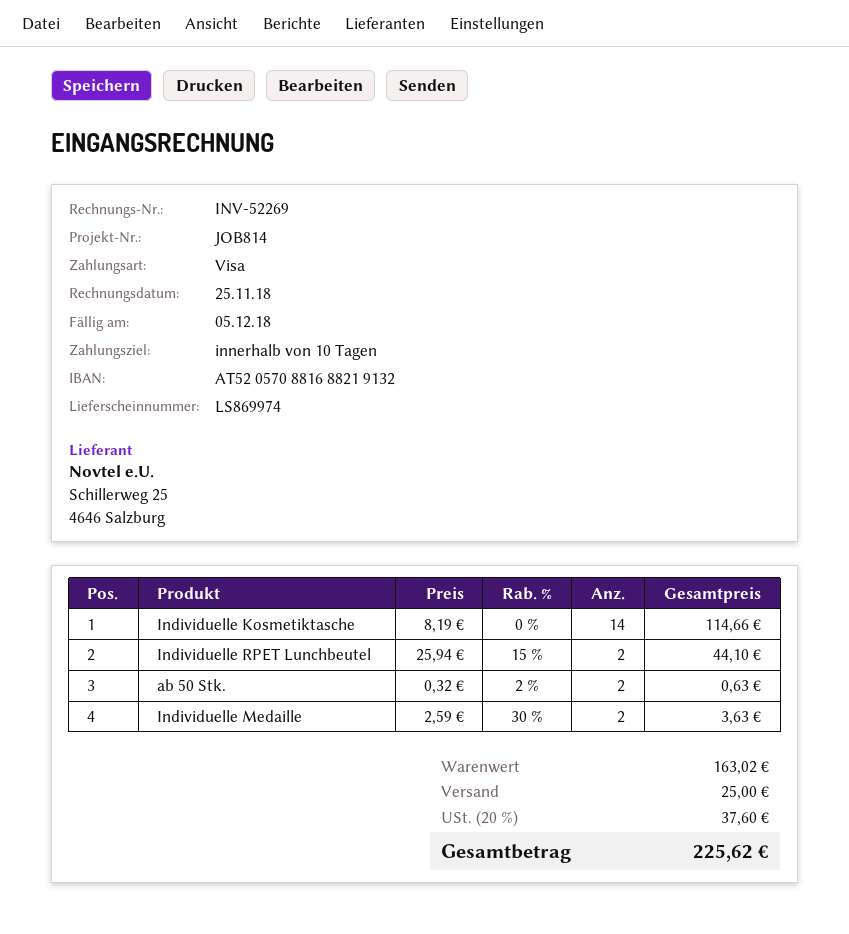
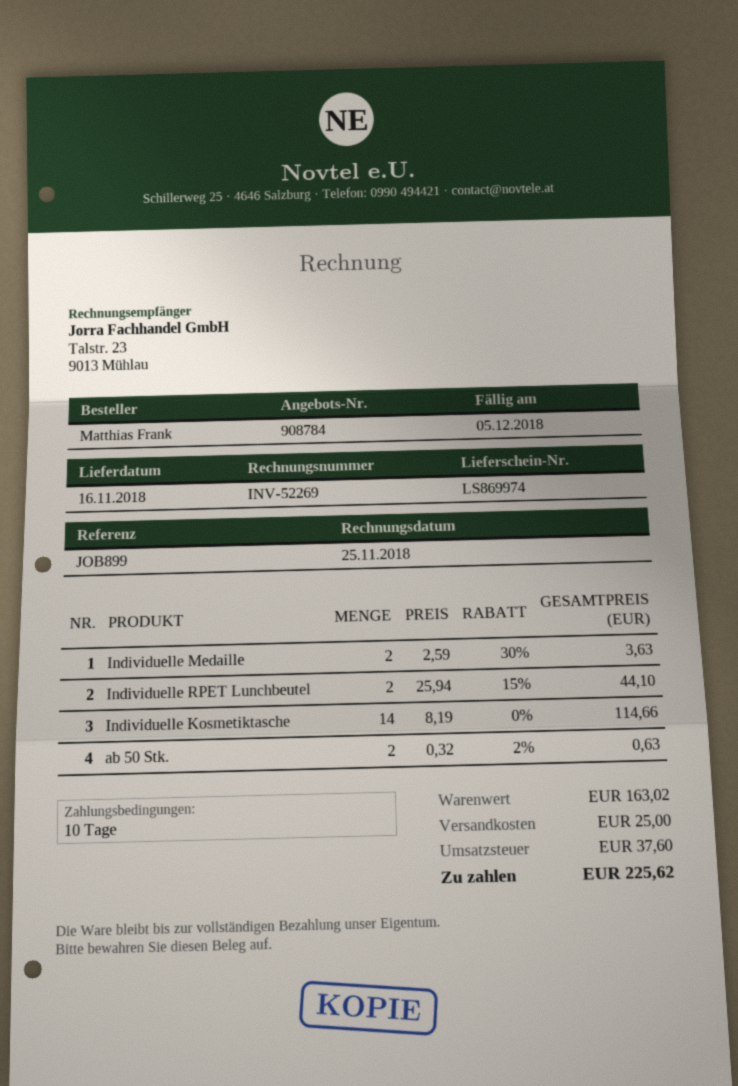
reference: JOB814 -> JOB899

